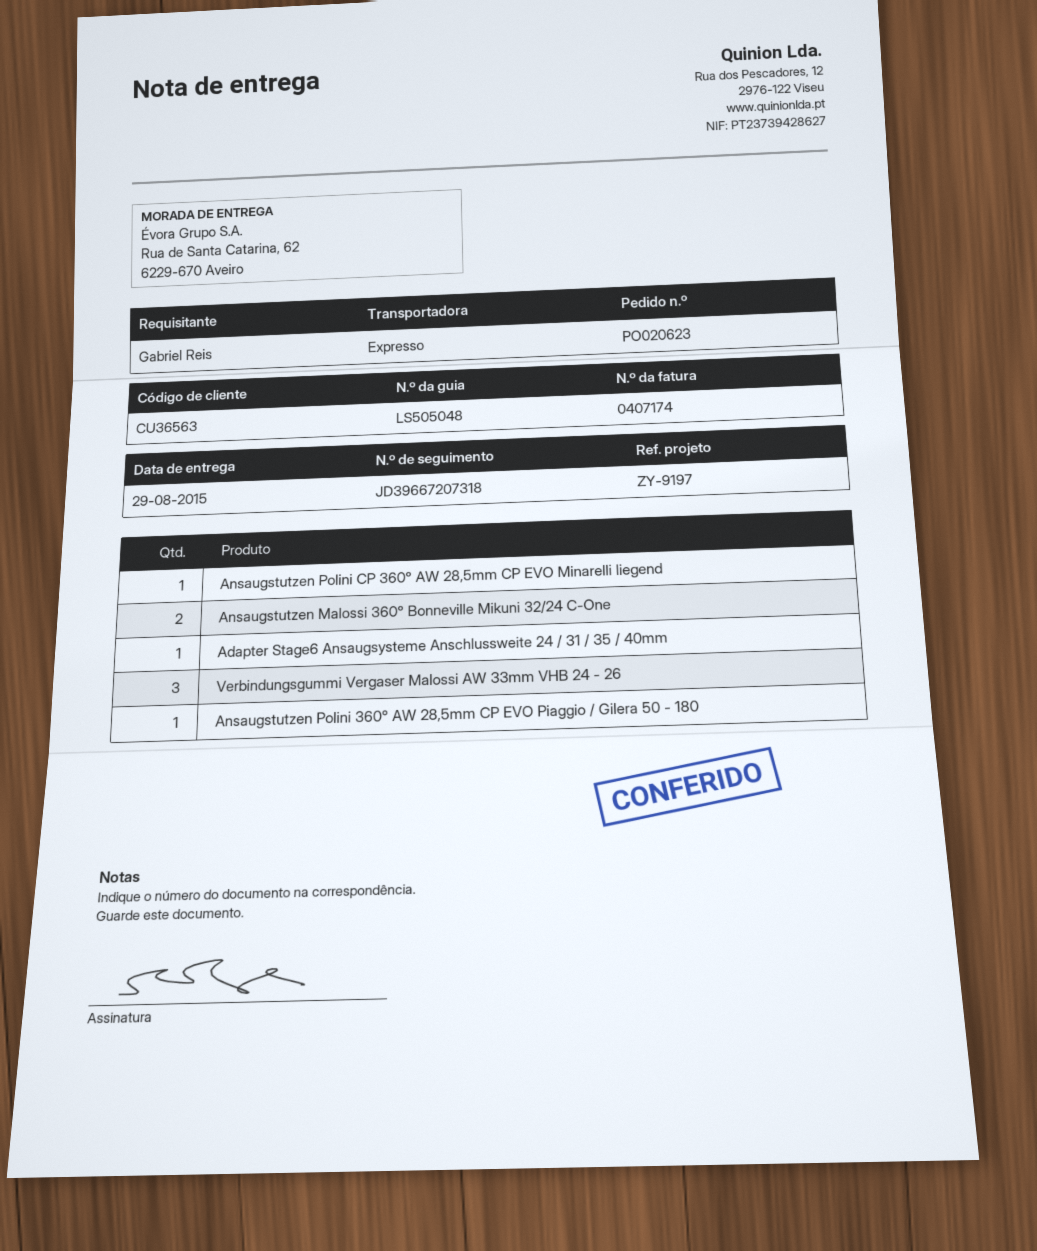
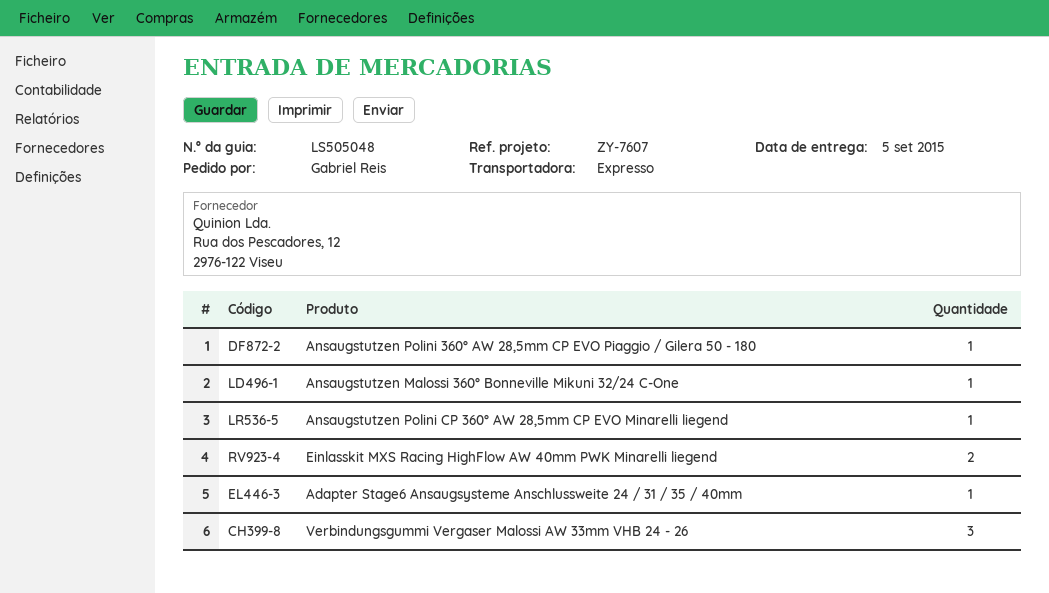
delivery date: 2015-08-29 -> 2015-09-05
reference: ZY-9197 -> ZY-7607
Ansaugstutzen Malossi 360° Bonneville Mikuni 32/24 C-One: 2 -> 1
Einlasskit MXS Racing HighFlow AW 40mm PWK Minarelli liegend: none -> 2

